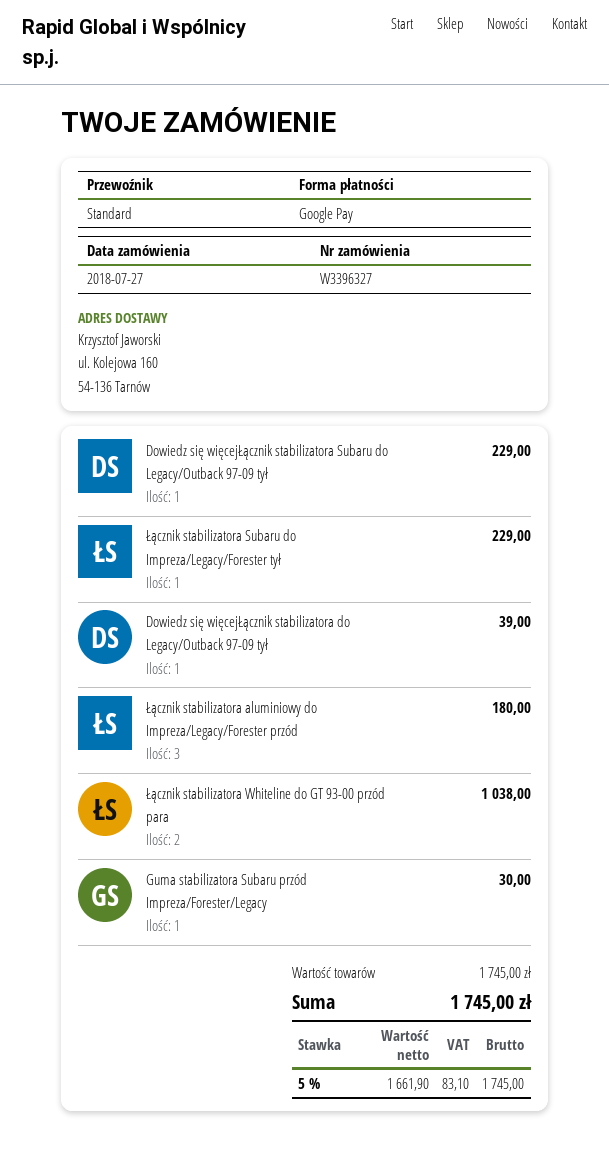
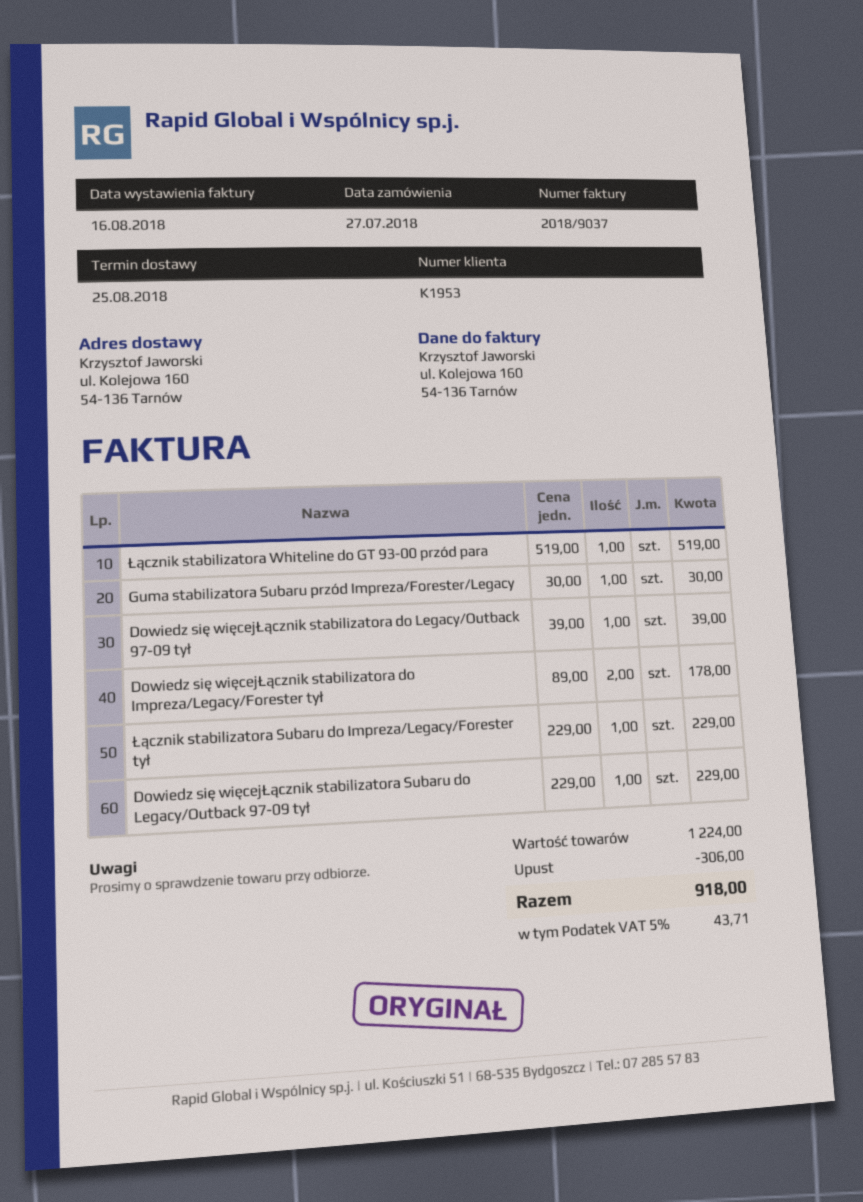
Łącznik stabilizatora aluminiowy do Impreza/Legacy/Forester przód: 3 for 180.00 -> none
Łącznik stabilizatora Whiteline do GT 93-00 przód para: 2 for 1038.00 -> 1 for 519.00
Dowiedz się więcejŁącznik stabilizatora do Impreza/Legacy/Forester tył: none -> 2 for 178.00
subtotal: 1745.00 -> 1224.00
discount: none -> 306.00
tax: 5% = 83.10 -> 5% = 43.71
total: 1745.00 -> 918.00

